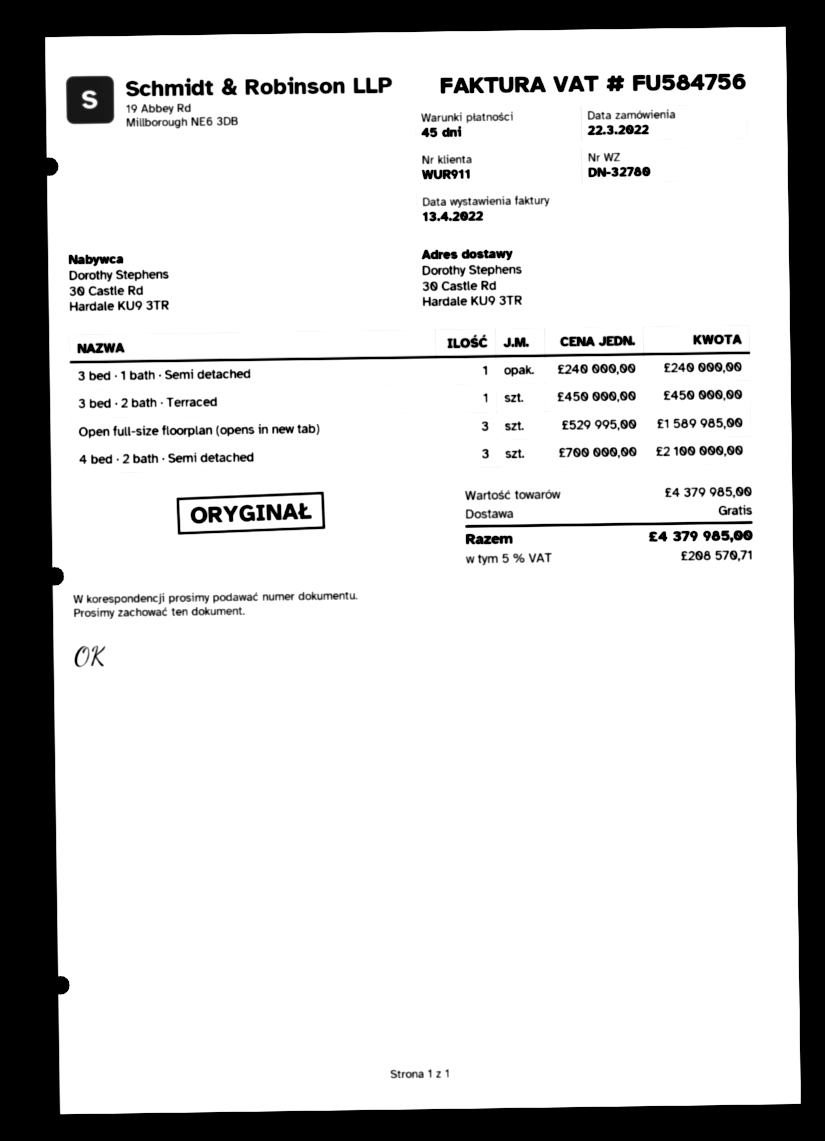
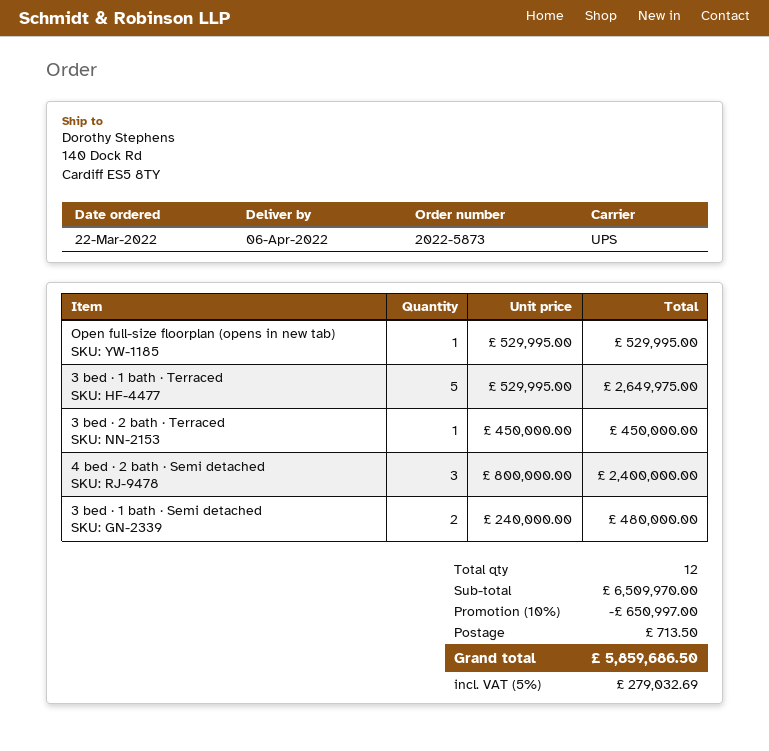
ship to: 30 Castle Rd, Hardale KU9 3TR -> 140 Dock Rd, Cardiff ES5 8TY
3 bed · 1 bath · Semi detached: 1 x 240000.00 = 240000.00 -> 2 x 240000.00 = 480000.00
Open full-size floorplan (opens in new tab): 3 x 529995.00 = 1589985.00 -> 1 x 529995.00 = 529995.00
4 bed · 2 bath · Semi detached: 3 x 700000.00 = 2100000.00 -> 3 x 800000.00 = 2400000.00
3 bed · 1 bath · Terraced: none -> 5 x 529995.00 = 2649975.00
subtotal: 4379985.00 -> 6509970.00
discount: none -> 10% = 650997.00
shipping: 0.00 -> 713.50
tax: 5% = 208570.71 -> 5% = 279032.69
total: 4379985.00 -> 5859686.50

